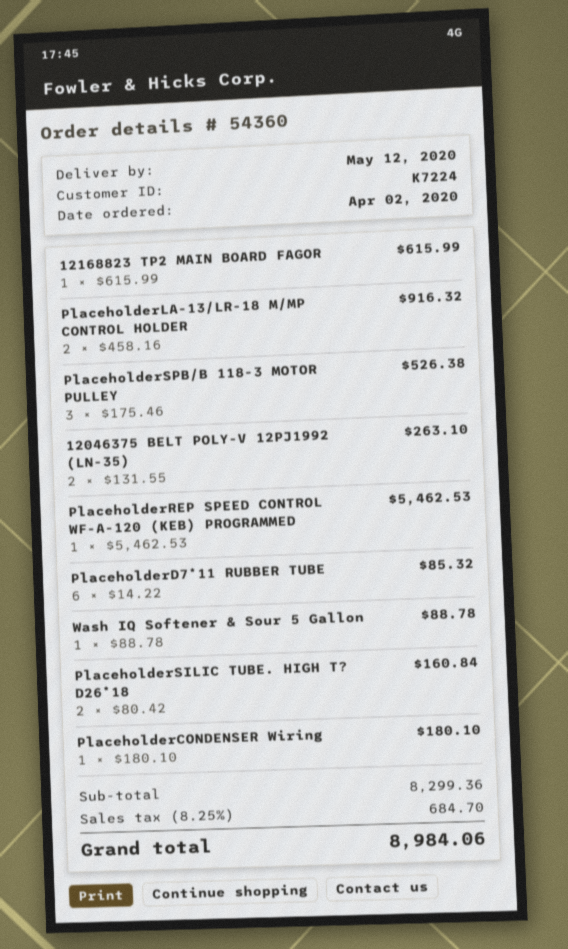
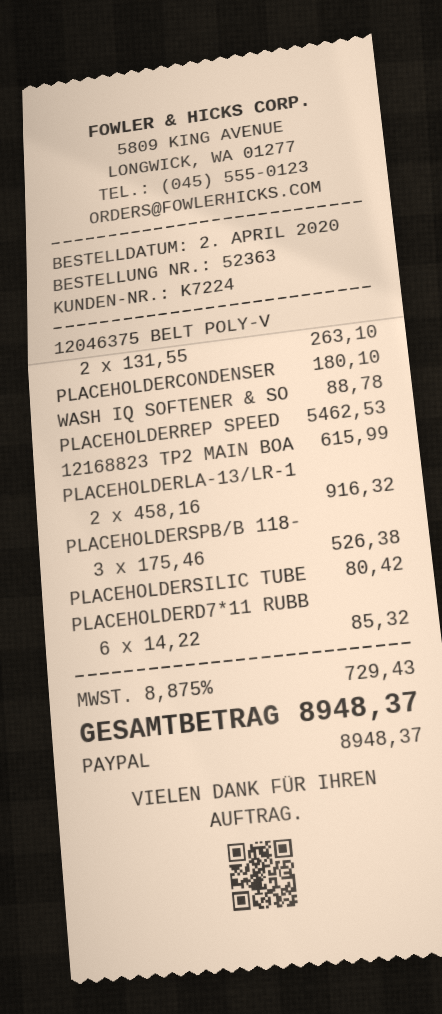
order number: 54360 -> 52363
PlaceholderSILIC TUBE. HIGH T? D26*18: 2 x 80.42 = 160.84 -> 1 x 80.42 = 80.42
tax: 8.25% = 684.70 -> 8.875% = 729.43
total: 8984.06 -> 8948.37

